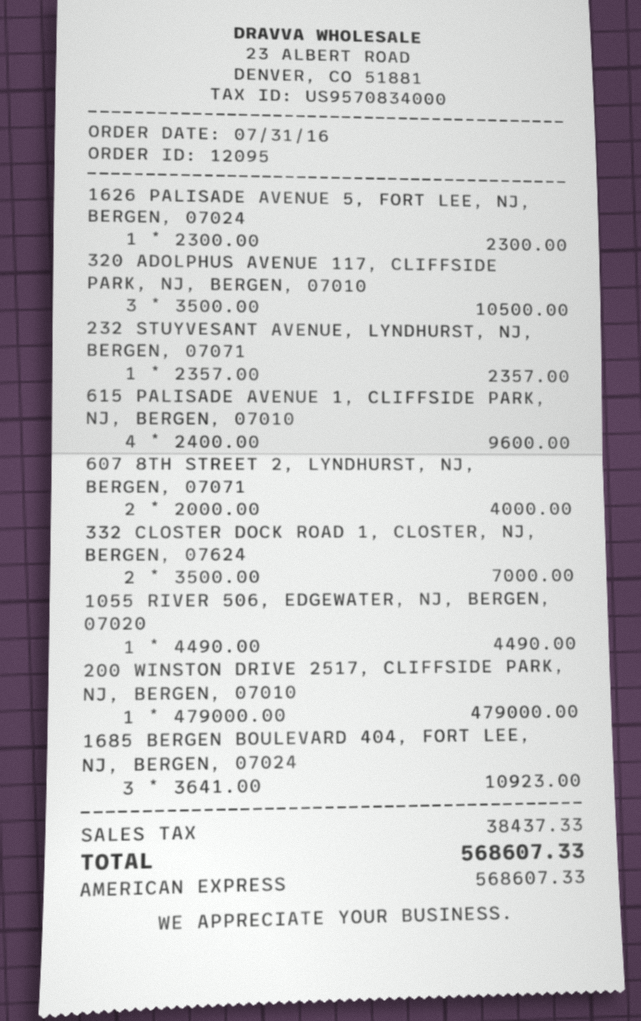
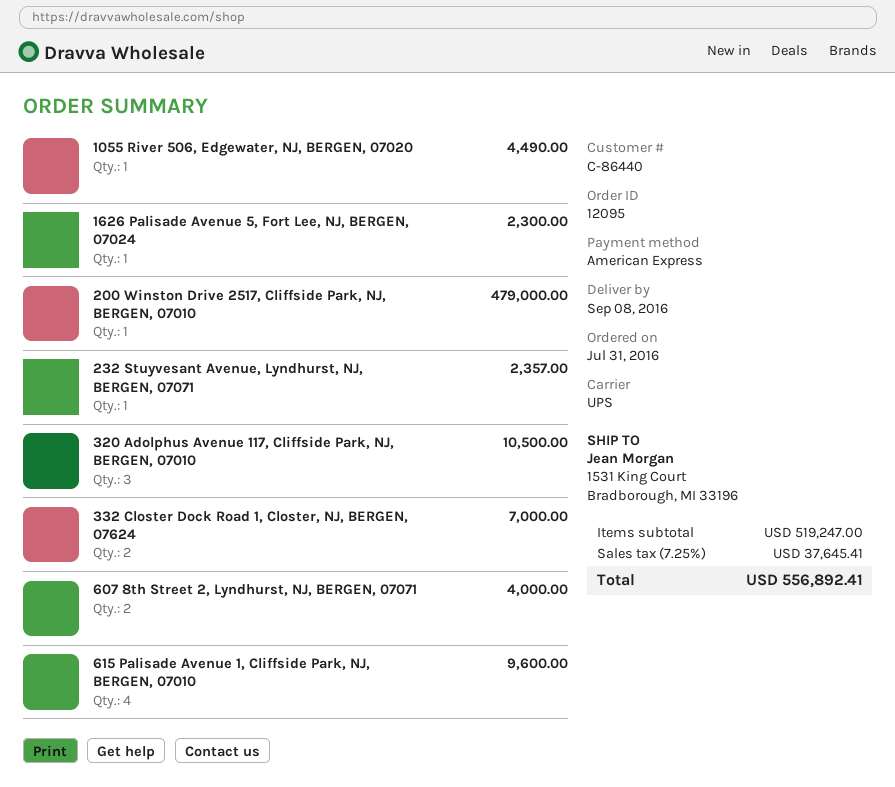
1685 BERGEN BOULEVARD 404, FORT LEE, NJ, BERGEN, 07024: 3 for 10923.00 -> none
tax: 38437.33 -> 37645.41
total: 568607.33 -> 556892.41

